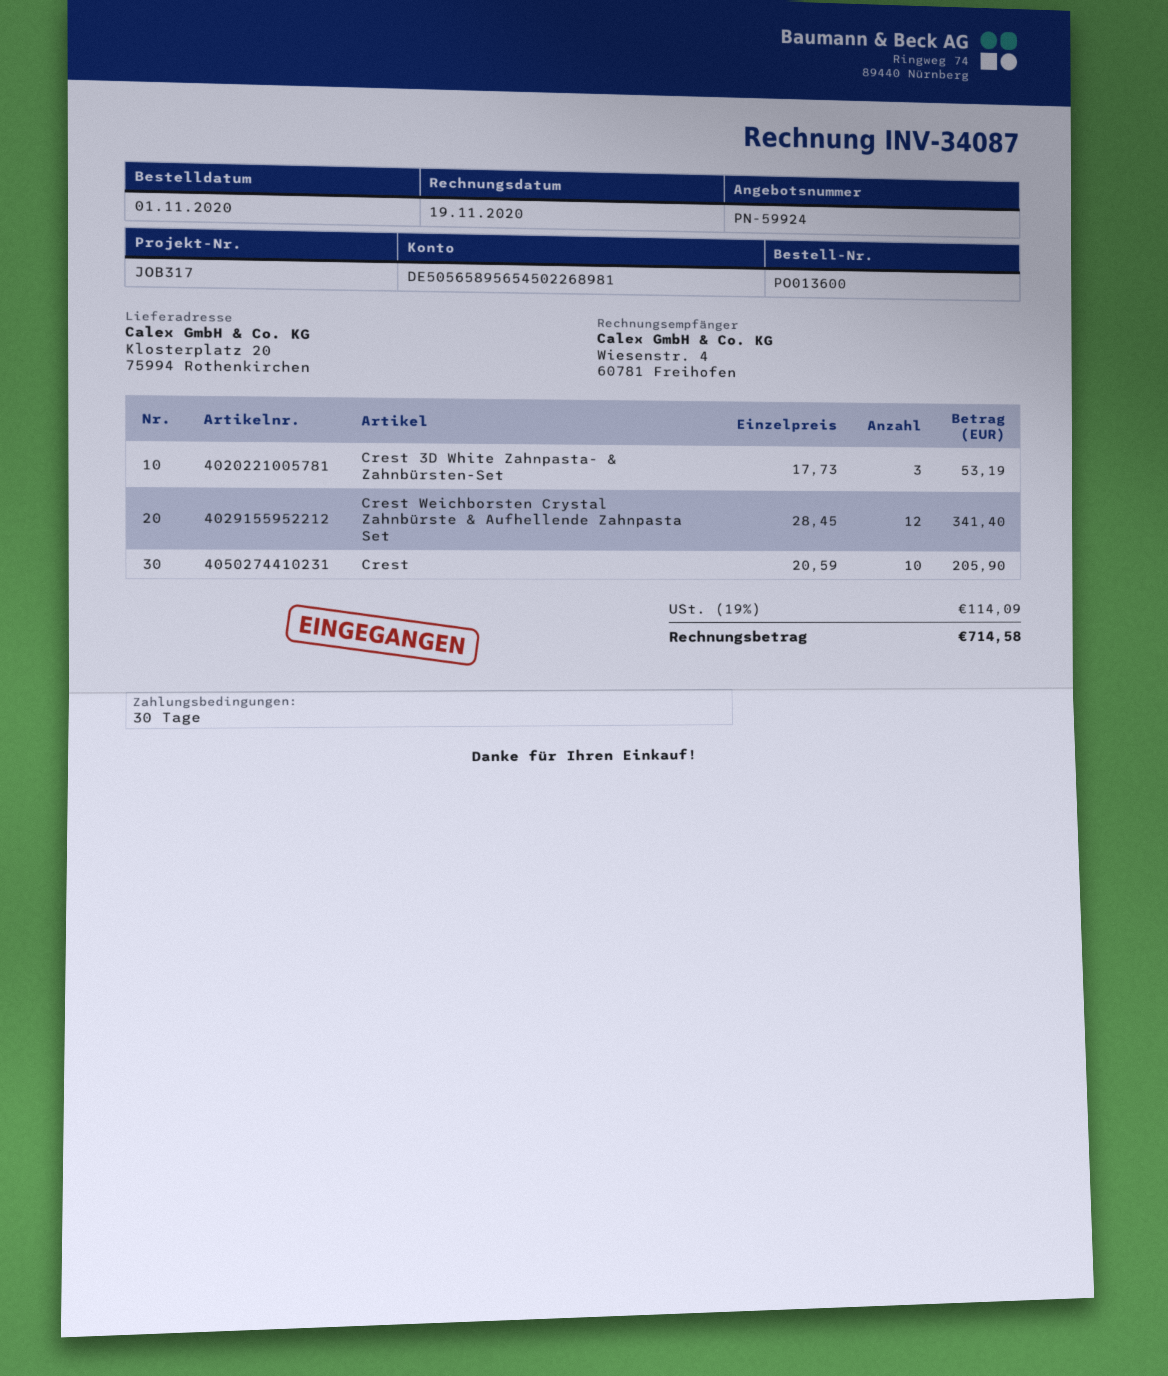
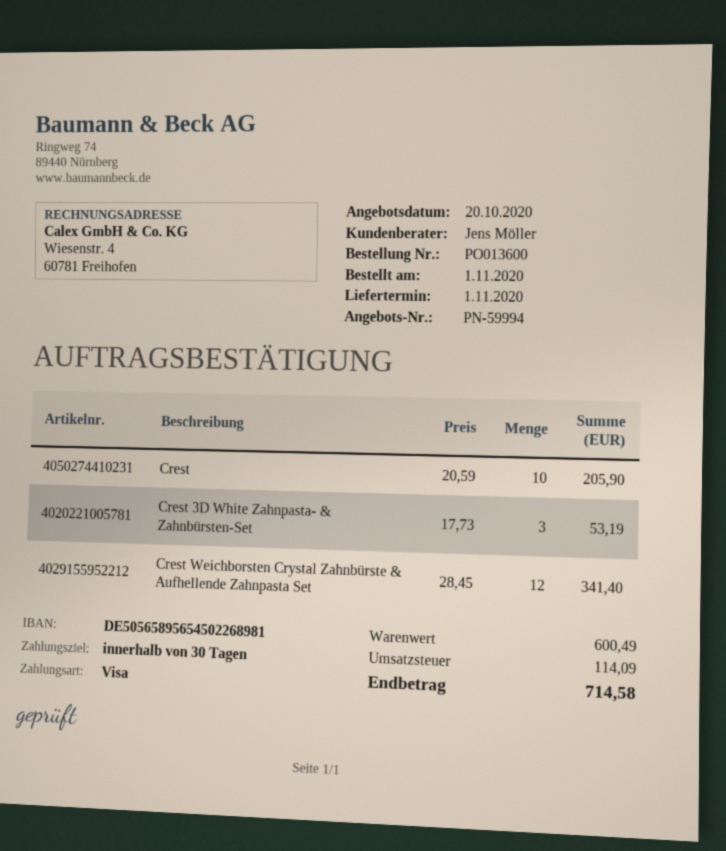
quote number: PN-59924 -> PN-59994

